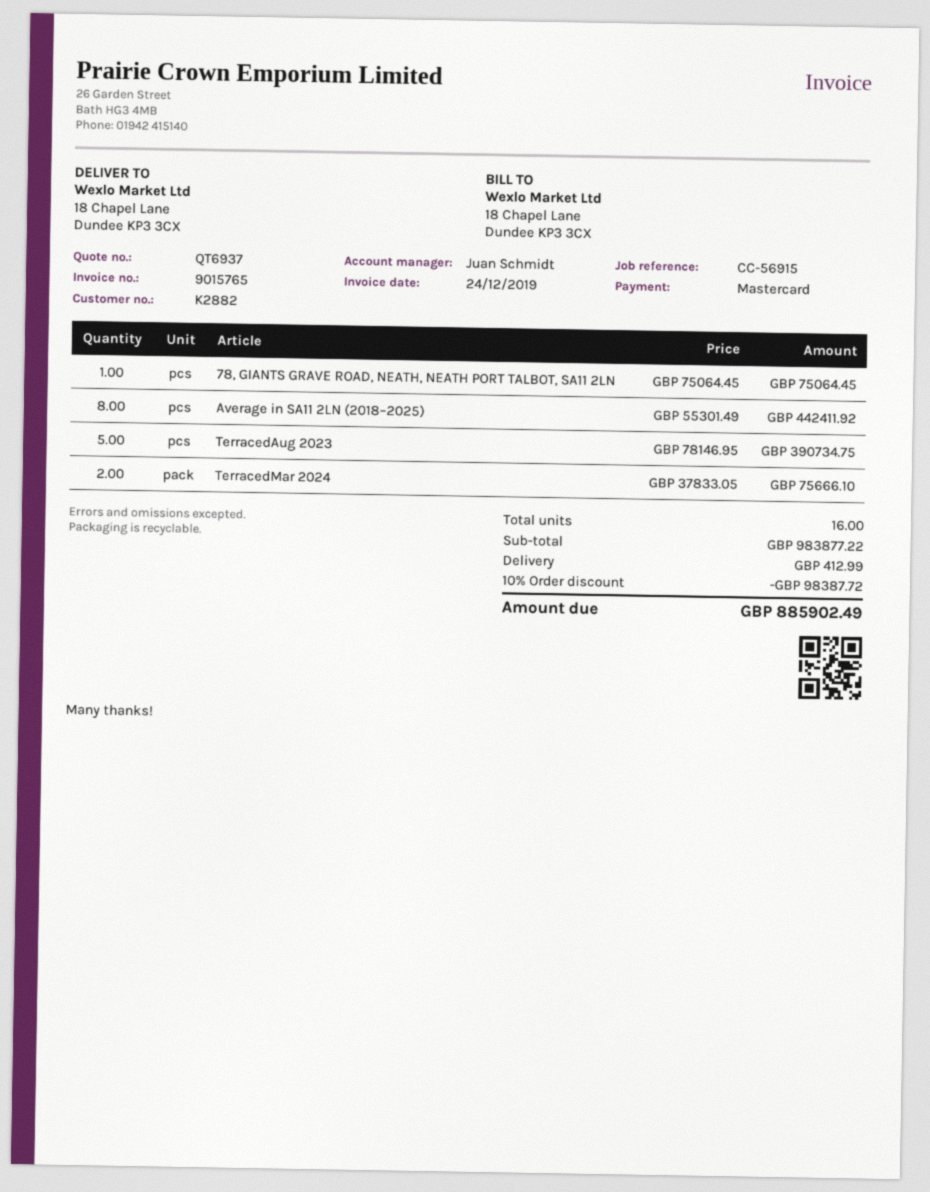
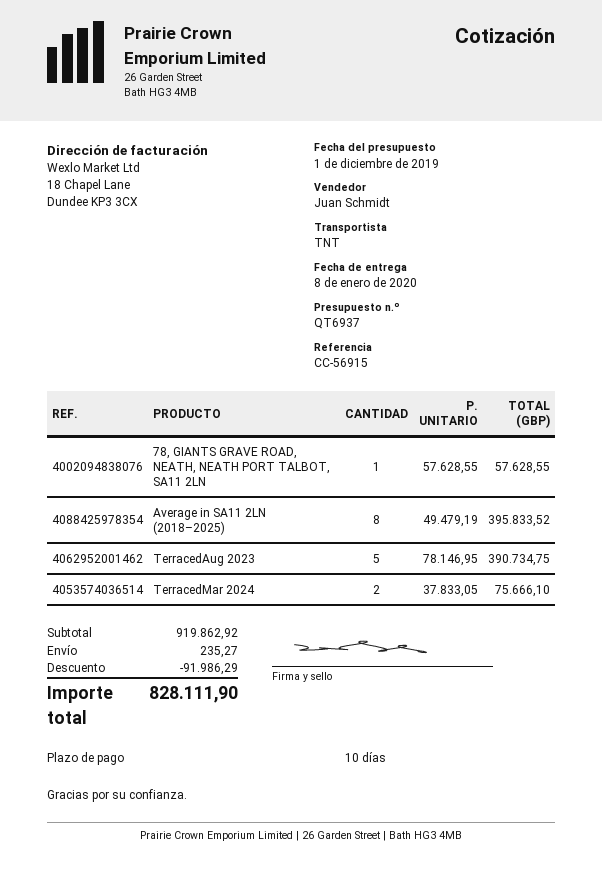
78, GIANTS GRAVE ROAD, NEATH, NEATH PORT TALBOT, SA11 2LN: 1 x 75064.45 = 75064.45 -> 1 x 57628.55 = 57628.55
Average in SA11 2LN (2018–2025): 8 x 55301.49 = 442411.92 -> 8 x 49479.19 = 395833.52
subtotal: 983877.22 -> 919862.92
discount: 98387.72 -> 91986.29
shipping: 412.99 -> 235.27
total: 885902.49 -> 828111.90

